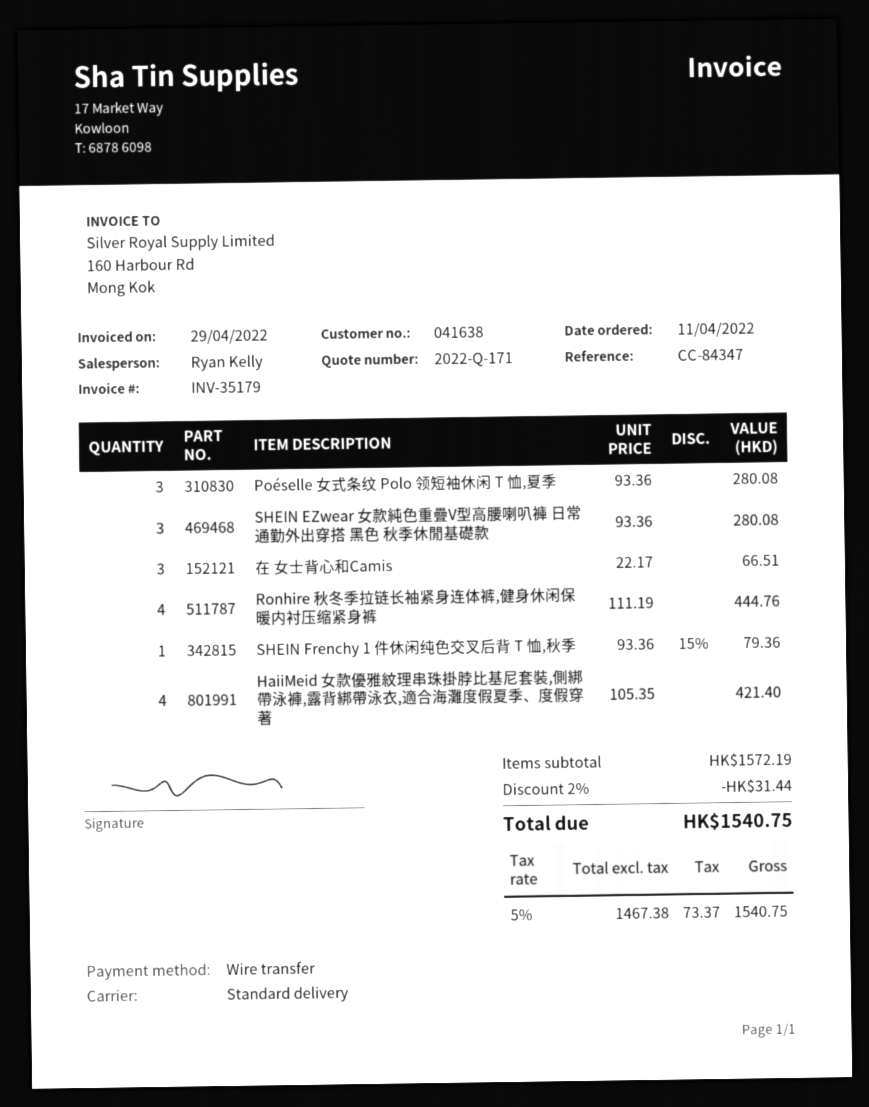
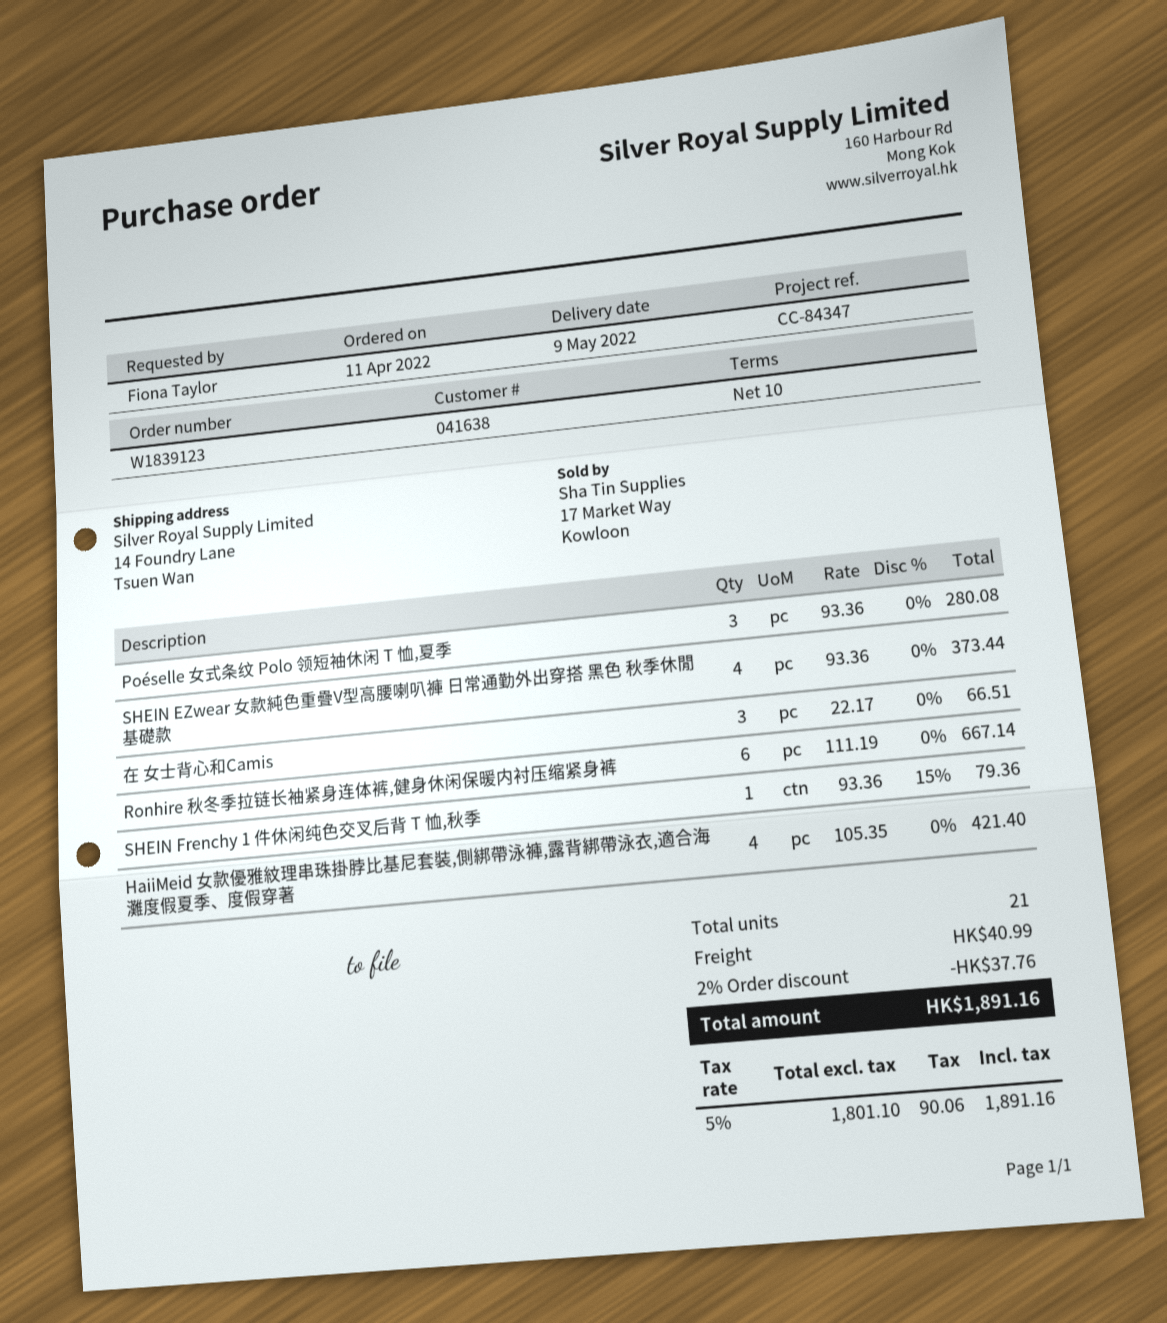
SHEIN EZwear 女款純色重疊V型高腰喇叭褲 日常通勤外出穿搭 黑色 秋季休閒基礎款: 3 x 93.36 = 280.08 -> 4 x 93.36 = 373.44
Ronhire 秋冬季拉链长袖紧身连体裤,健身休闲保暖内衬压缩紧身裤: 4 x 111.19 = 444.76 -> 6 x 111.19 = 667.14
discount: 2% = 31.44 -> 2% = 37.76
shipping: none -> 40.99
net: 1467.38 -> 1801.10
tax: 5% = 73.37 -> 5% = 90.06
total: 1540.75 -> 1891.16

